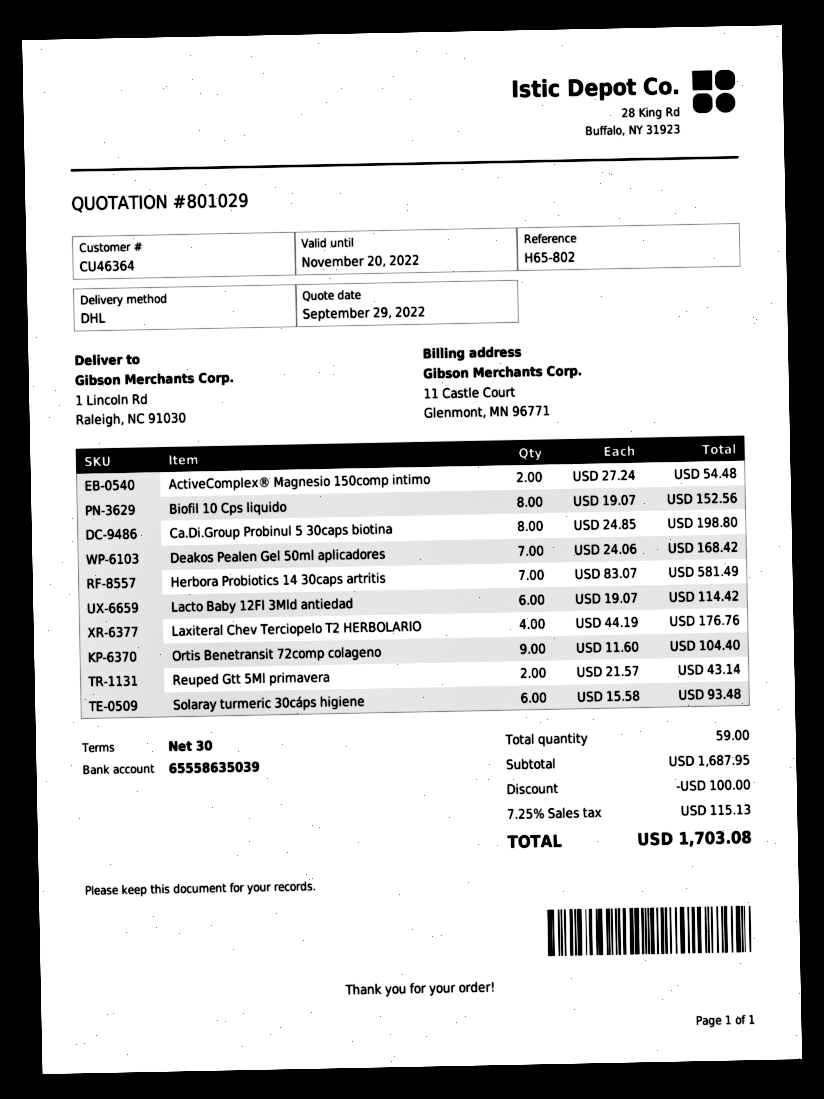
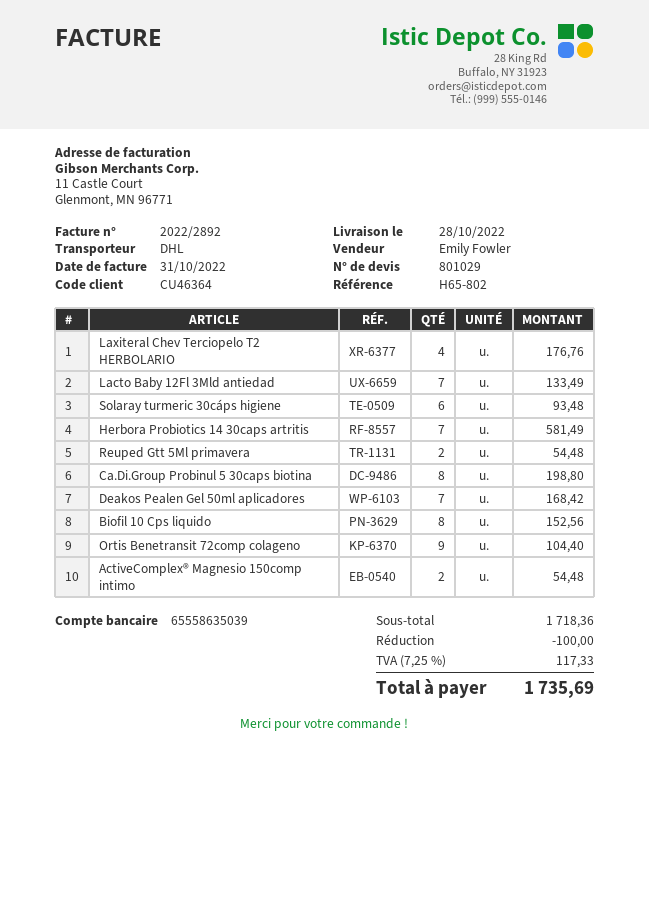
Lacto Baby 12Fl 3Mld antiedad: 6 for 114.42 -> 7 for 133.49
Reuped Gtt 5Ml primavera: 2 for 43.14 -> 2 for 54.48
subtotal: 1687.95 -> 1718.36
tax: 7.25% = 115.13 -> 7.25% = 117.33
total: 1703.08 -> 1735.69

